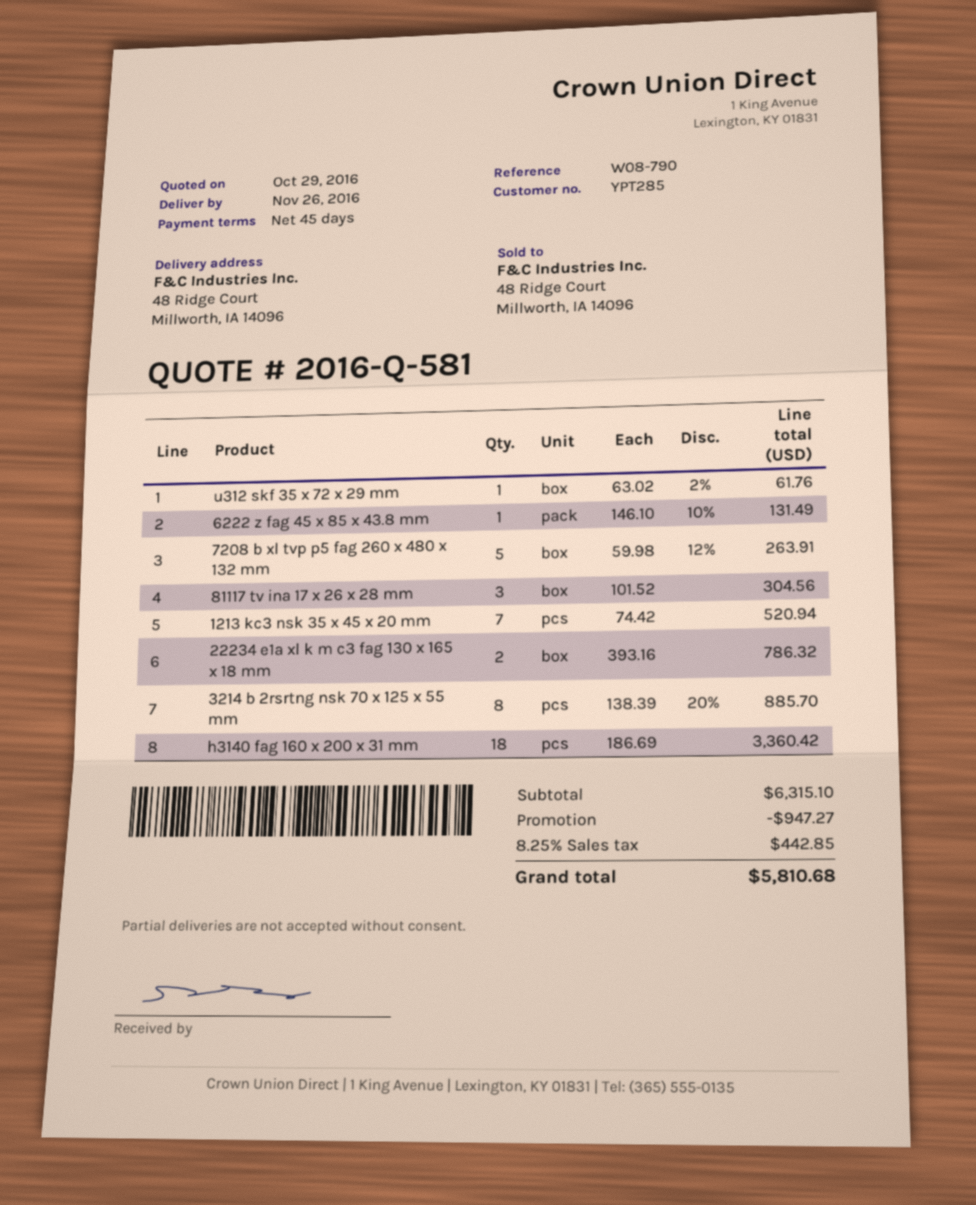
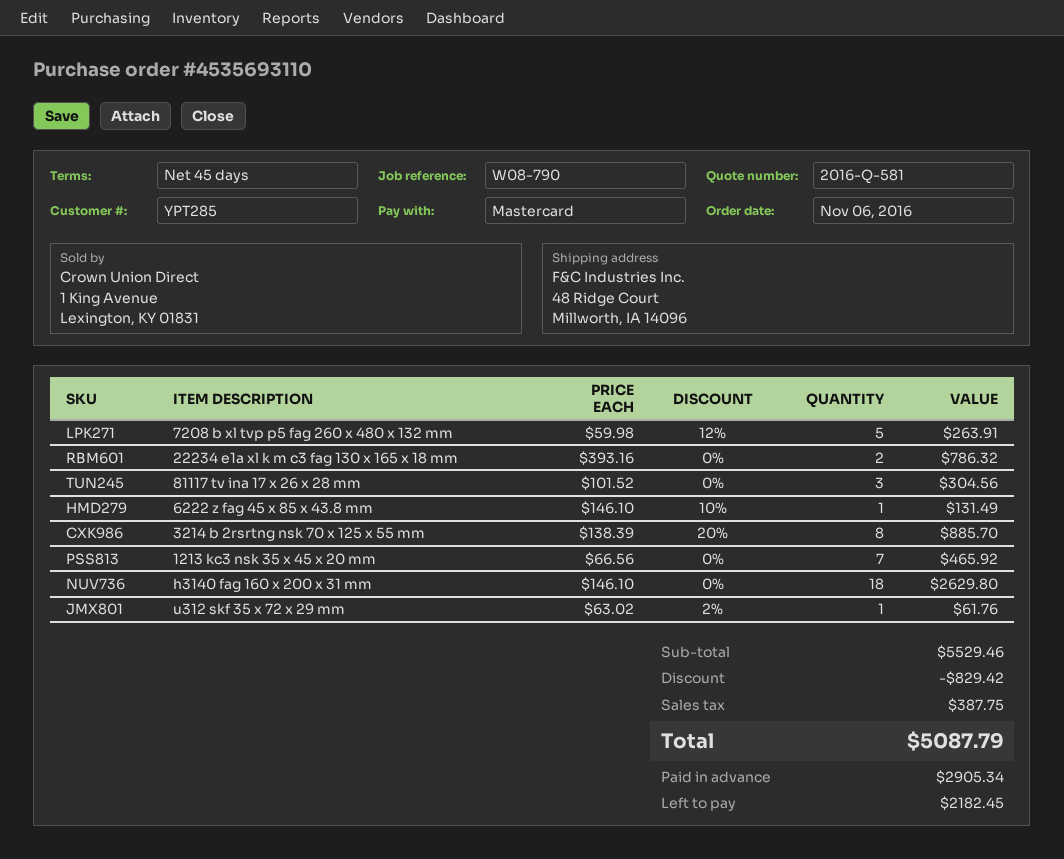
1213 kc3 nsk 35 x 45 x 20 mm: 7 x 74.42 = 520.94 -> 7 x 66.56 = 465.92
h3140 fag 160 x 200 x 31 mm: 18 x 186.69 = 3360.42 -> 18 x 146.10 = 2629.80
subtotal: 6315.10 -> 5529.46
discount: 947.27 -> 829.42
tax: 442.85 -> 387.75
total: 5810.68 -> 5087.79

